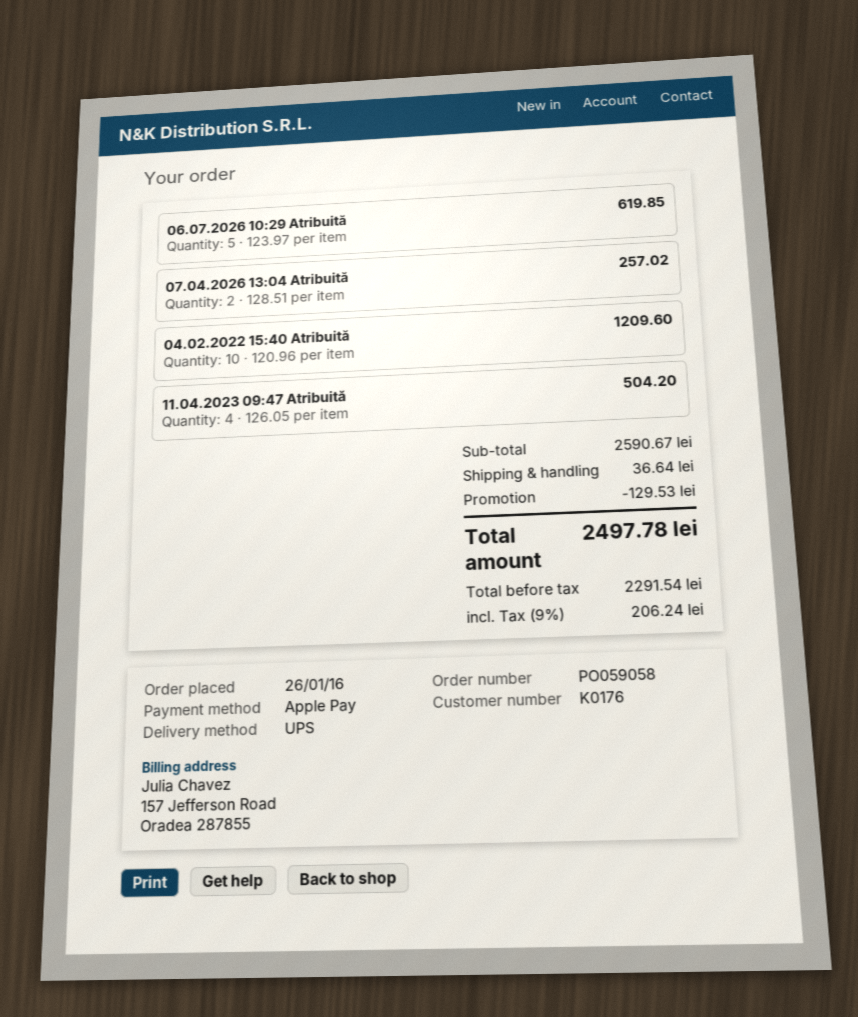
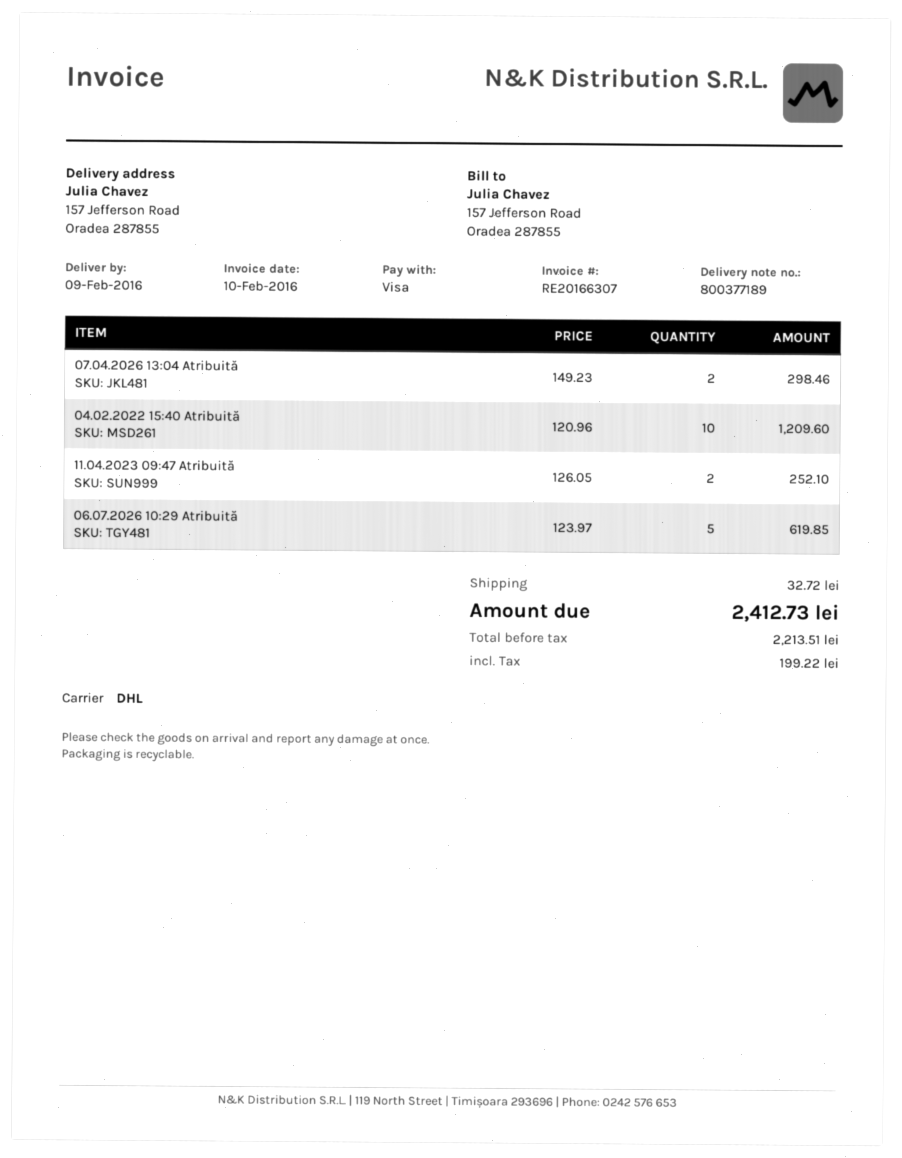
payment method: Apple Pay -> Visa
shipping method: UPS -> DHL
07.04.2026 13:04 Atribuită: 2 x 128.51 = 257.02 -> 2 x 149.23 = 298.46
11.04.2023 09:47 Atribuită: 4 x 126.05 = 504.20 -> 2 x 126.05 = 252.10
discount: 129.53 -> none
shipping: 36.64 -> 32.72
net: 2291.54 -> 2213.51
tax: 206.24 -> 199.22
total: 2497.78 -> 2412.73

